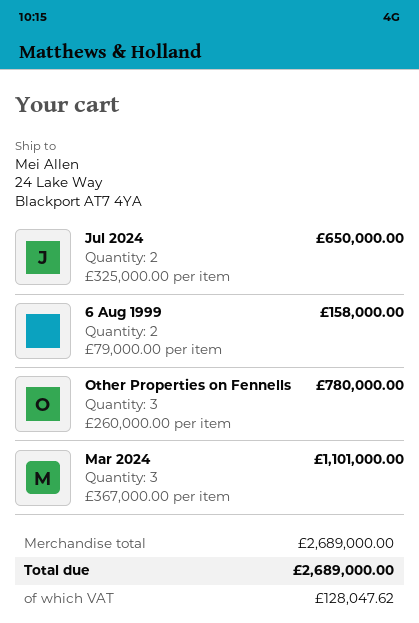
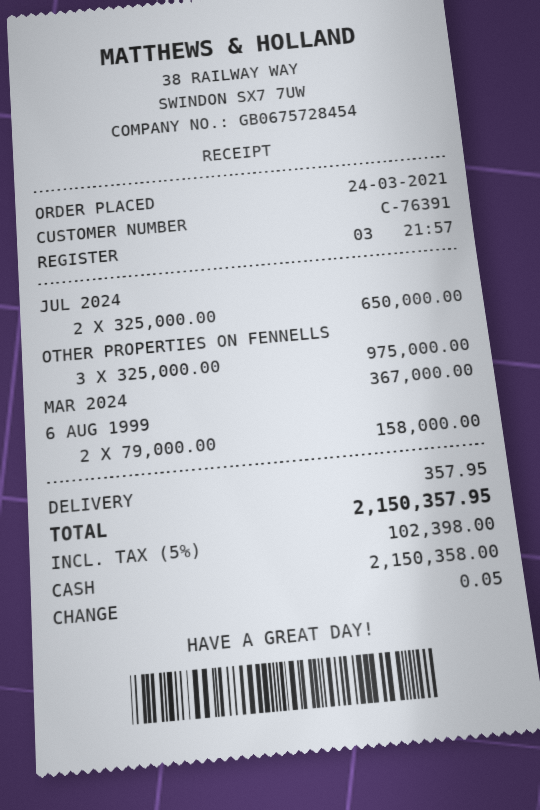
Other Properties on Fennells: 3 x 260000.00 = 780000.00 -> 3 x 325000.00 = 975000.00
Mar 2024: 3 x 367000.00 = 1101000.00 -> 1 x 367000.00 = 367000.00
shipping: none -> 357.95
tax: 128047.62 -> 102398.00
total: 2689000.00 -> 2150357.95

